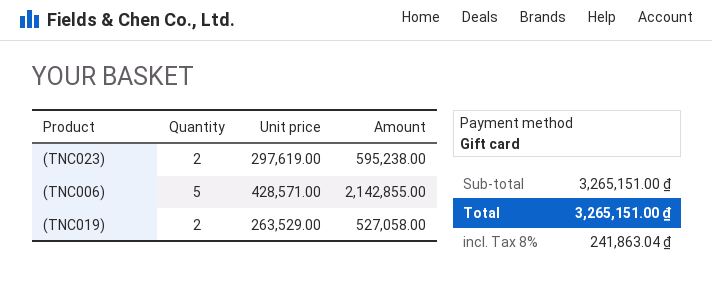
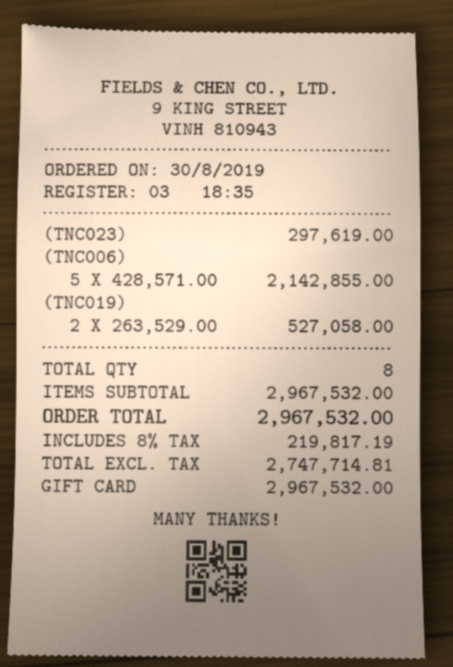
(TNC023): 2 x 297619.00 = 595238.00 -> 1 x 297619.00 = 297619.00
subtotal: 3265151.00 -> 2967532.00
tax: 8% = 241863.04 -> 8% = 219817.19
total: 3265151.00 -> 2967532.00

